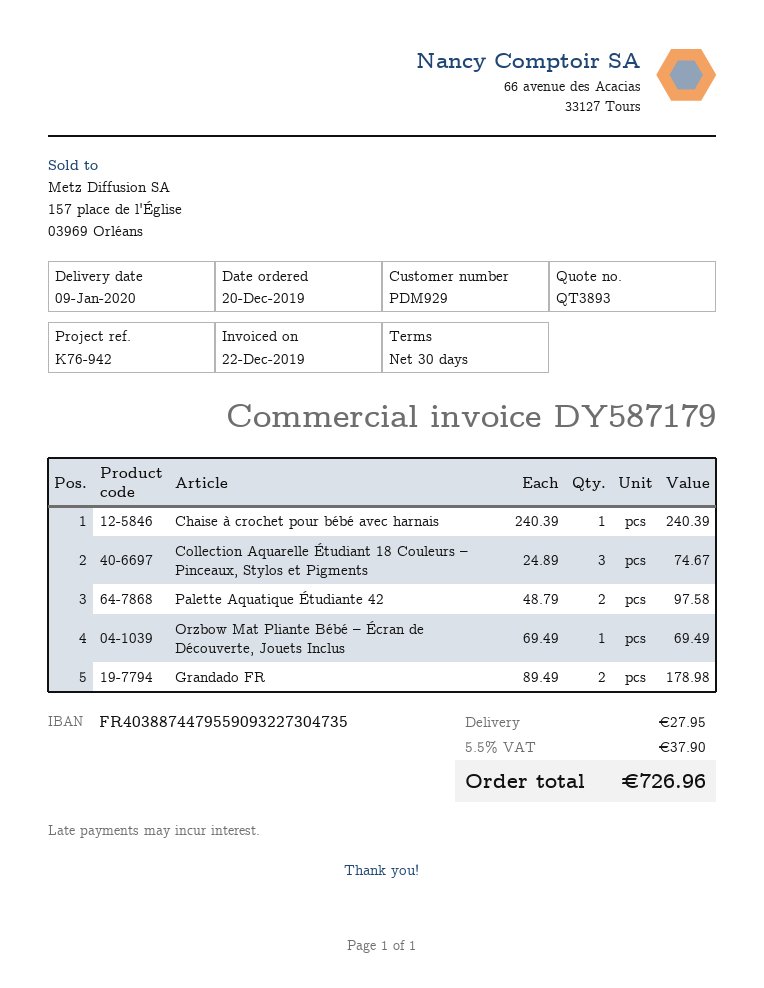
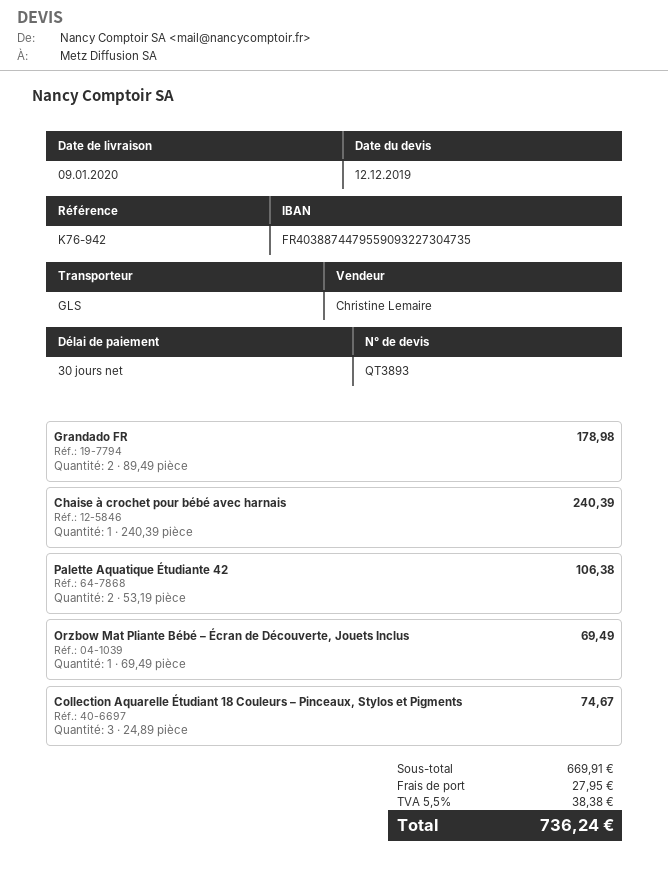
Palette Aquatique Étudiante 42: 2 x 48.79 = 97.58 -> 2 x 53.19 = 106.38
tax: 5.5% = 37.90 -> 5.5% = 38.38
total: 726.96 -> 736.24

